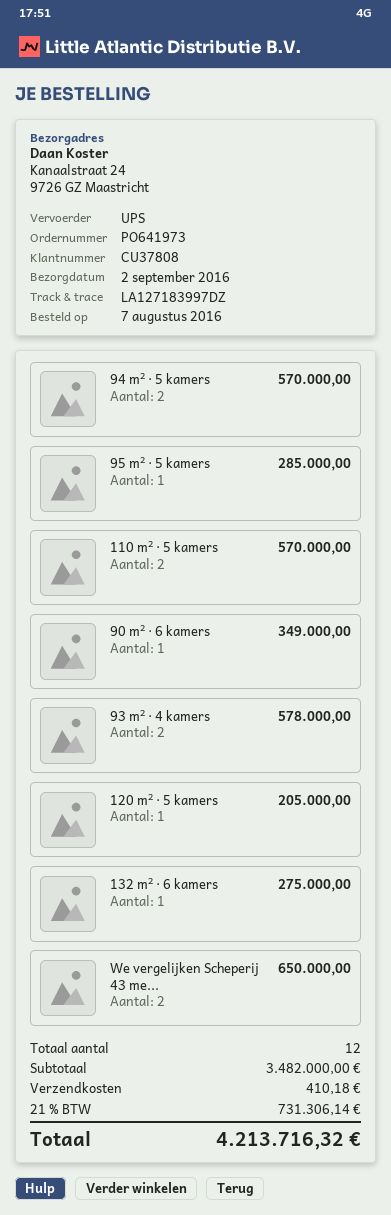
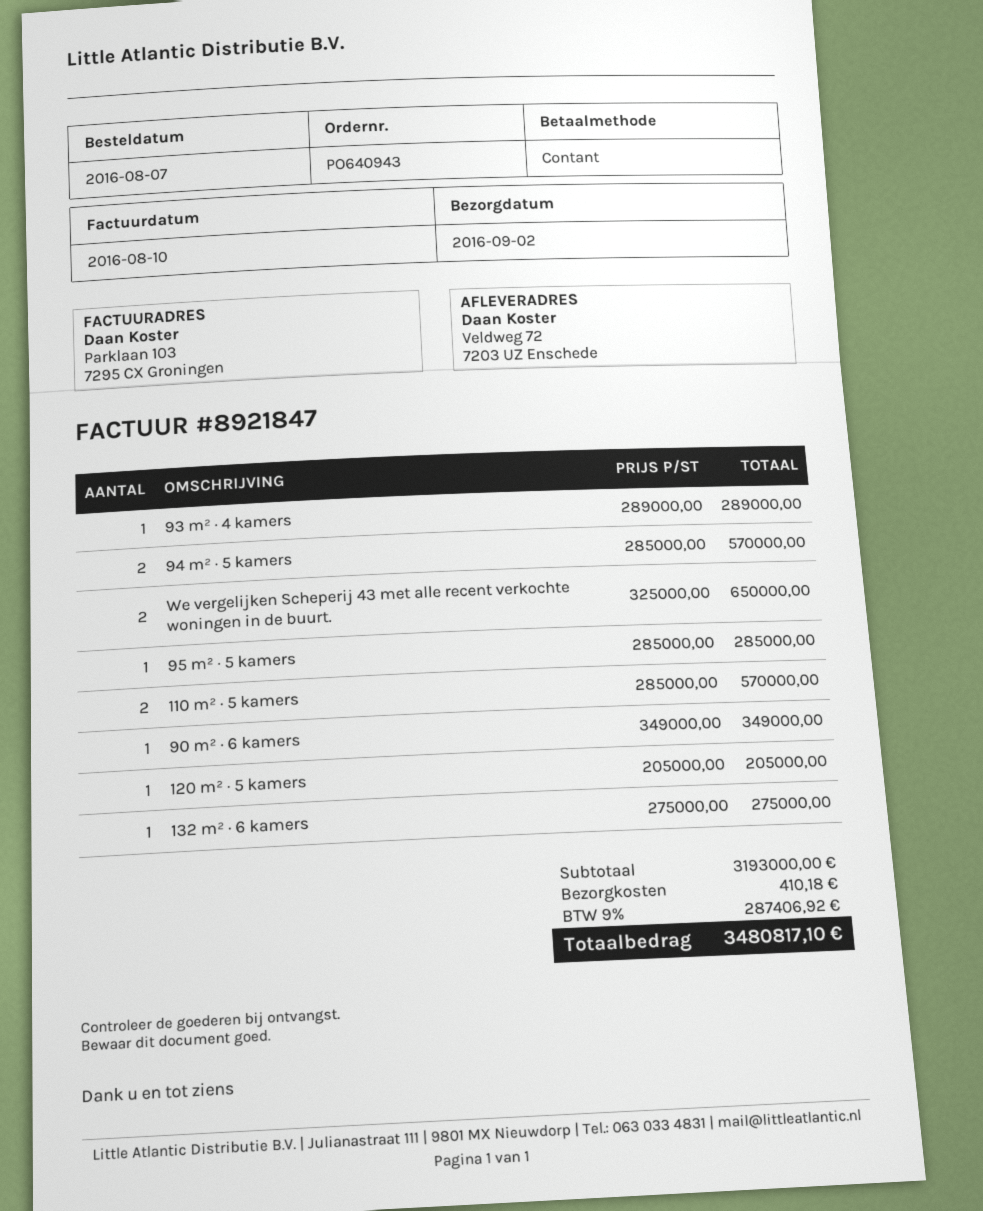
order number: PO641973 -> PO640943
ship to: Kanaalstraat 24, 9726 GZ Maastricht -> Veldweg 72, 7203 UZ Enschede
93 m² · 4 kamers: 2 for 578000.00 -> 1 for 289000.00
subtotal: 3482000.00 -> 3193000.00
tax: 21% = 731306.14 -> 9% = 287406.92
total: 4213716.32 -> 3480817.10

